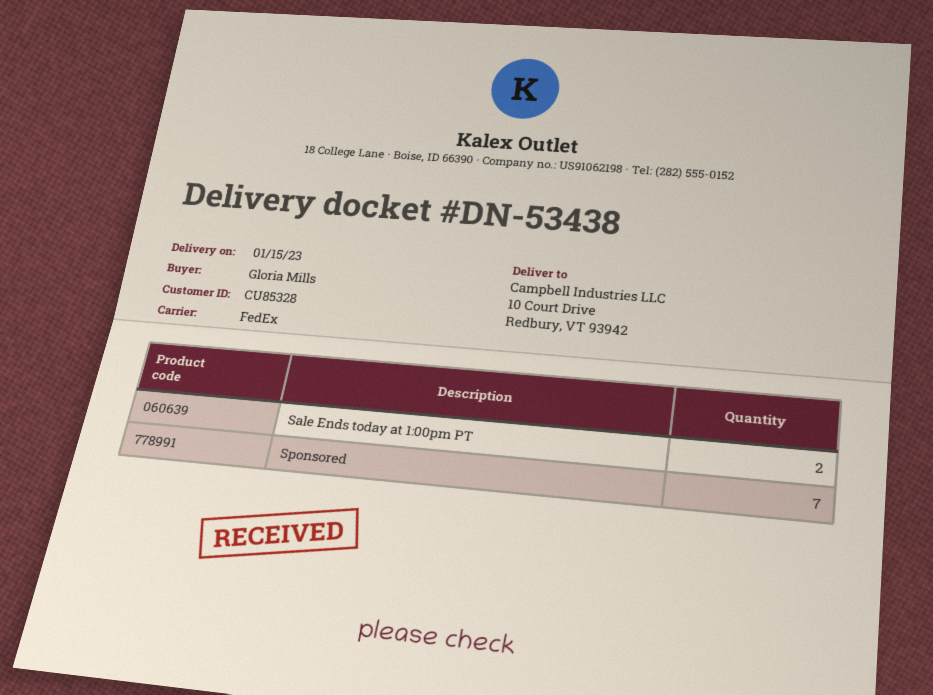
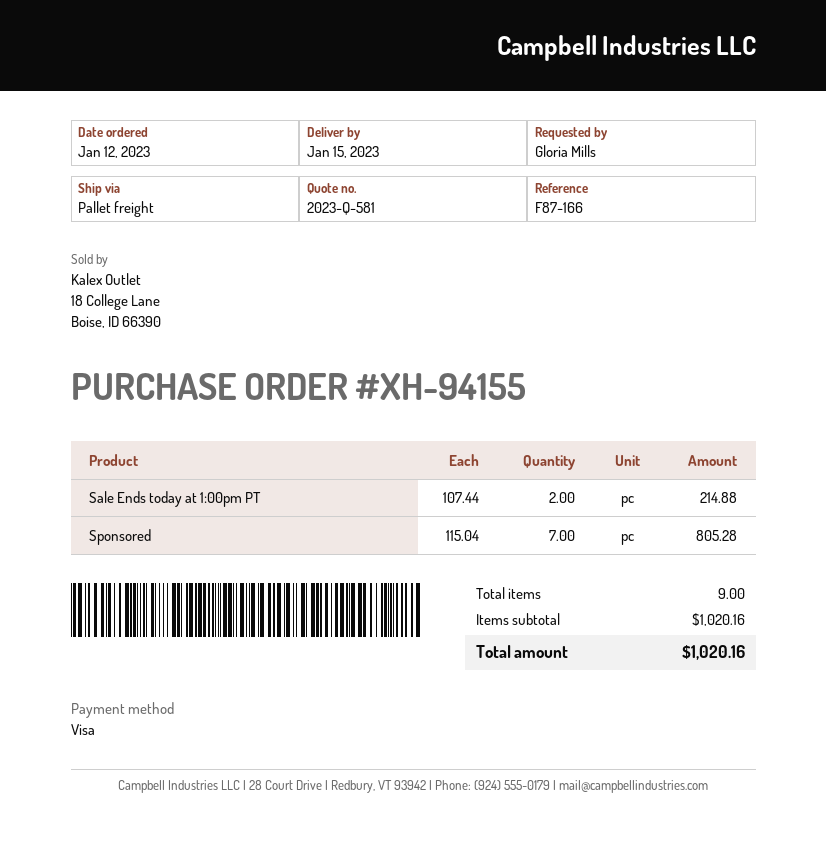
shipping method: FedEx -> pallet freight

